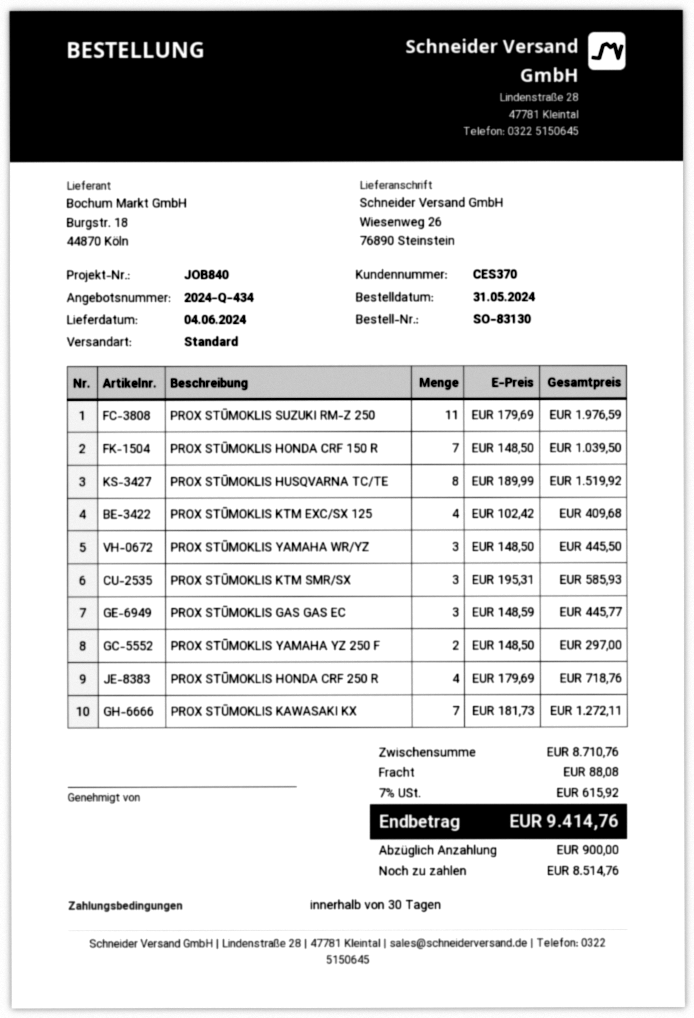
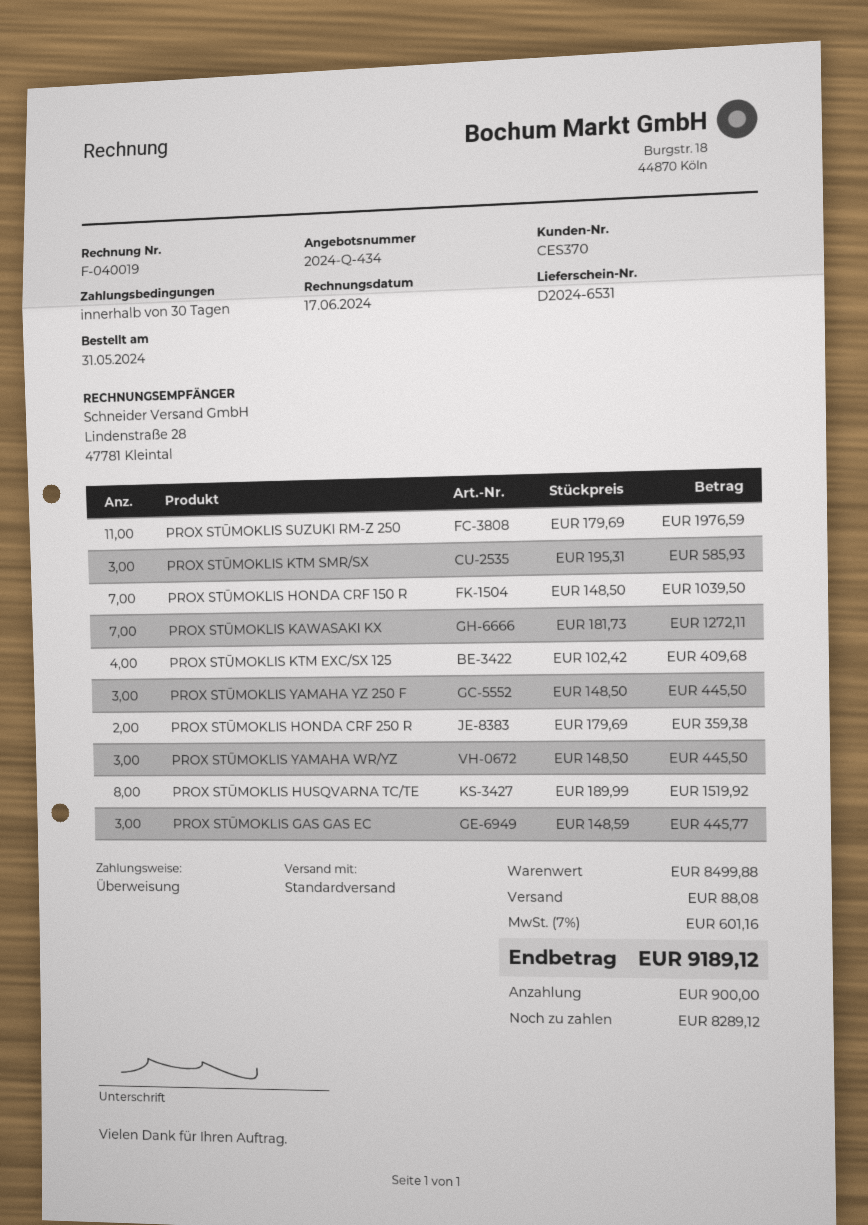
PROX STŪMOKLIS YAMAHA YZ 250 F: 2 x 148.50 = 297.00 -> 3 x 148.50 = 445.50
PROX STŪMOKLIS HONDA CRF 250 R: 4 x 179.69 = 718.76 -> 2 x 179.69 = 359.38
subtotal: 8710.76 -> 8499.88
tax: 7% = 615.92 -> 7% = 601.16
total: 9414.76 -> 9189.12
balance: 8514.76 -> 8289.12

